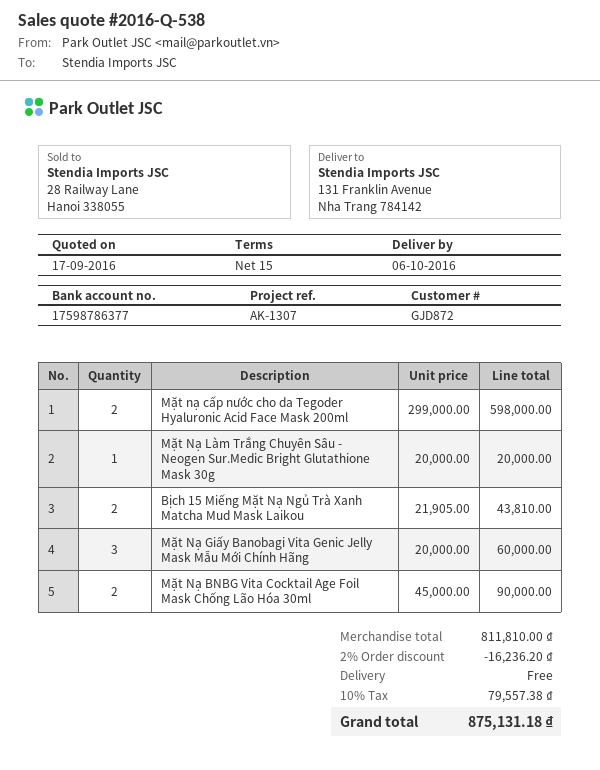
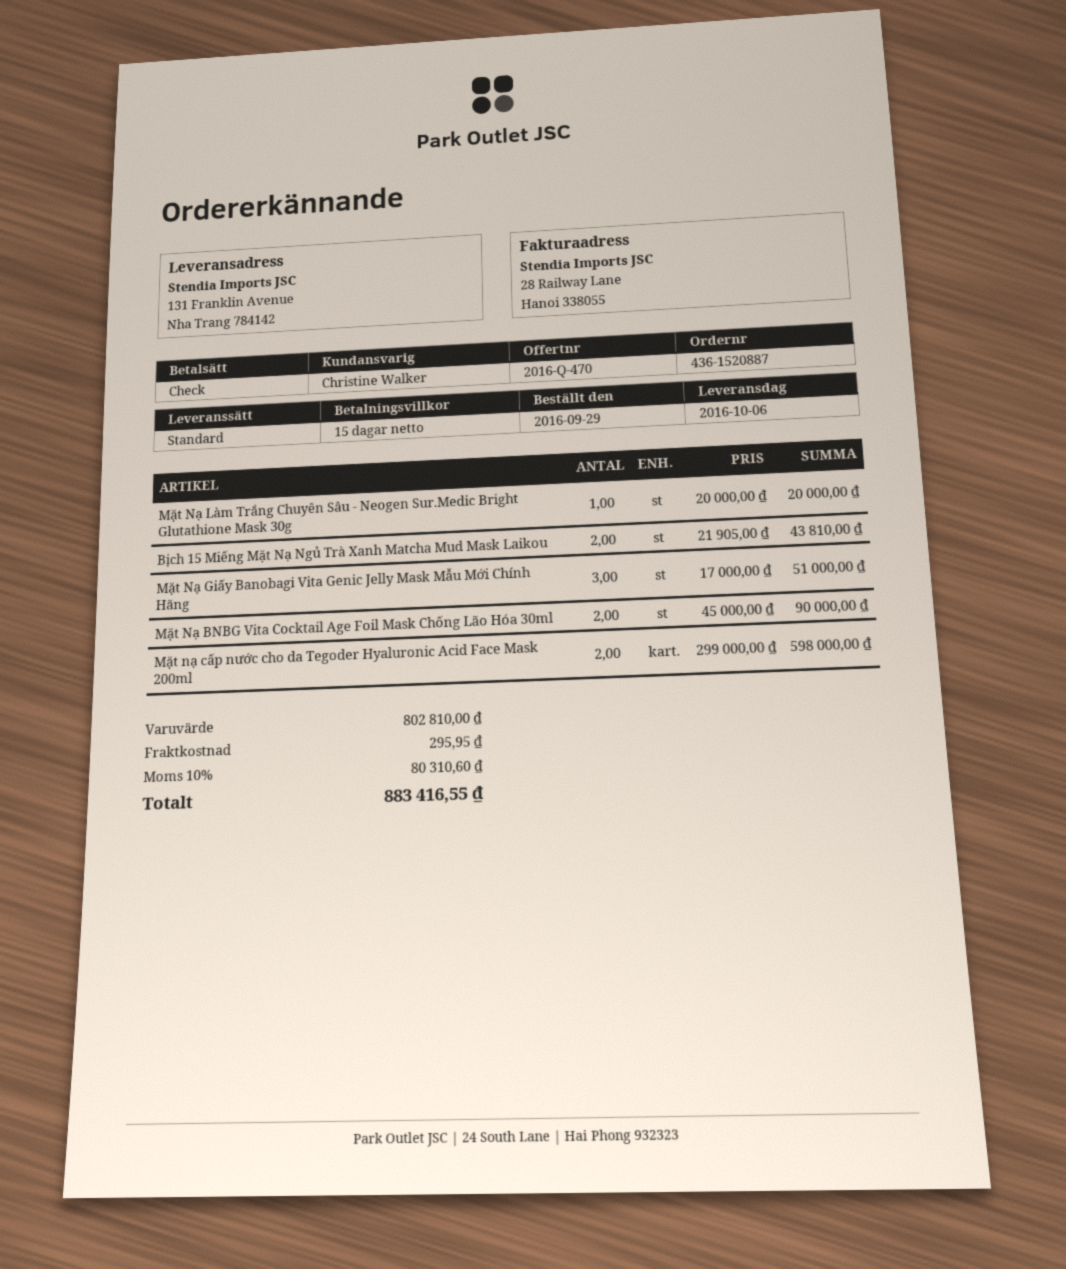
quote number: 2016-Q-538 -> 2016-Q-470
Mặt Nạ Giấy Banobagi Vita Genic Jelly Mask Mẫu Mới Chính Hãng: 3 x 20000.00 = 60000.00 -> 3 x 17000.00 = 51000.00
subtotal: 811810.00 -> 802810.00
discount: 2% = 16236.20 -> none
shipping: 0.00 -> 295.95
tax: 10% = 79557.38 -> 10% = 80310.60
total: 875131.18 -> 883416.55

